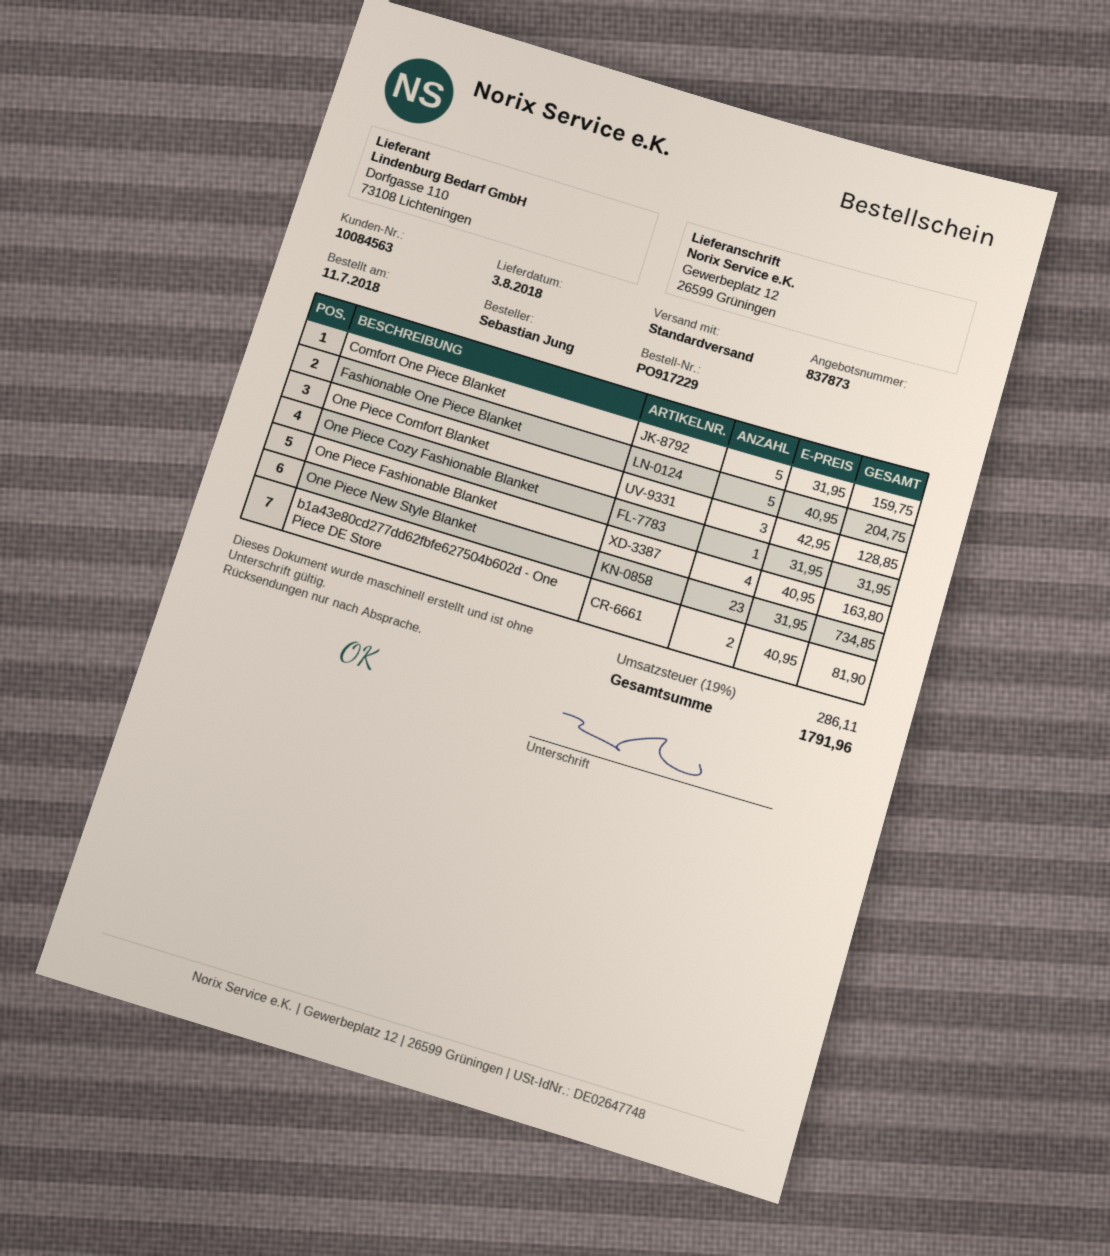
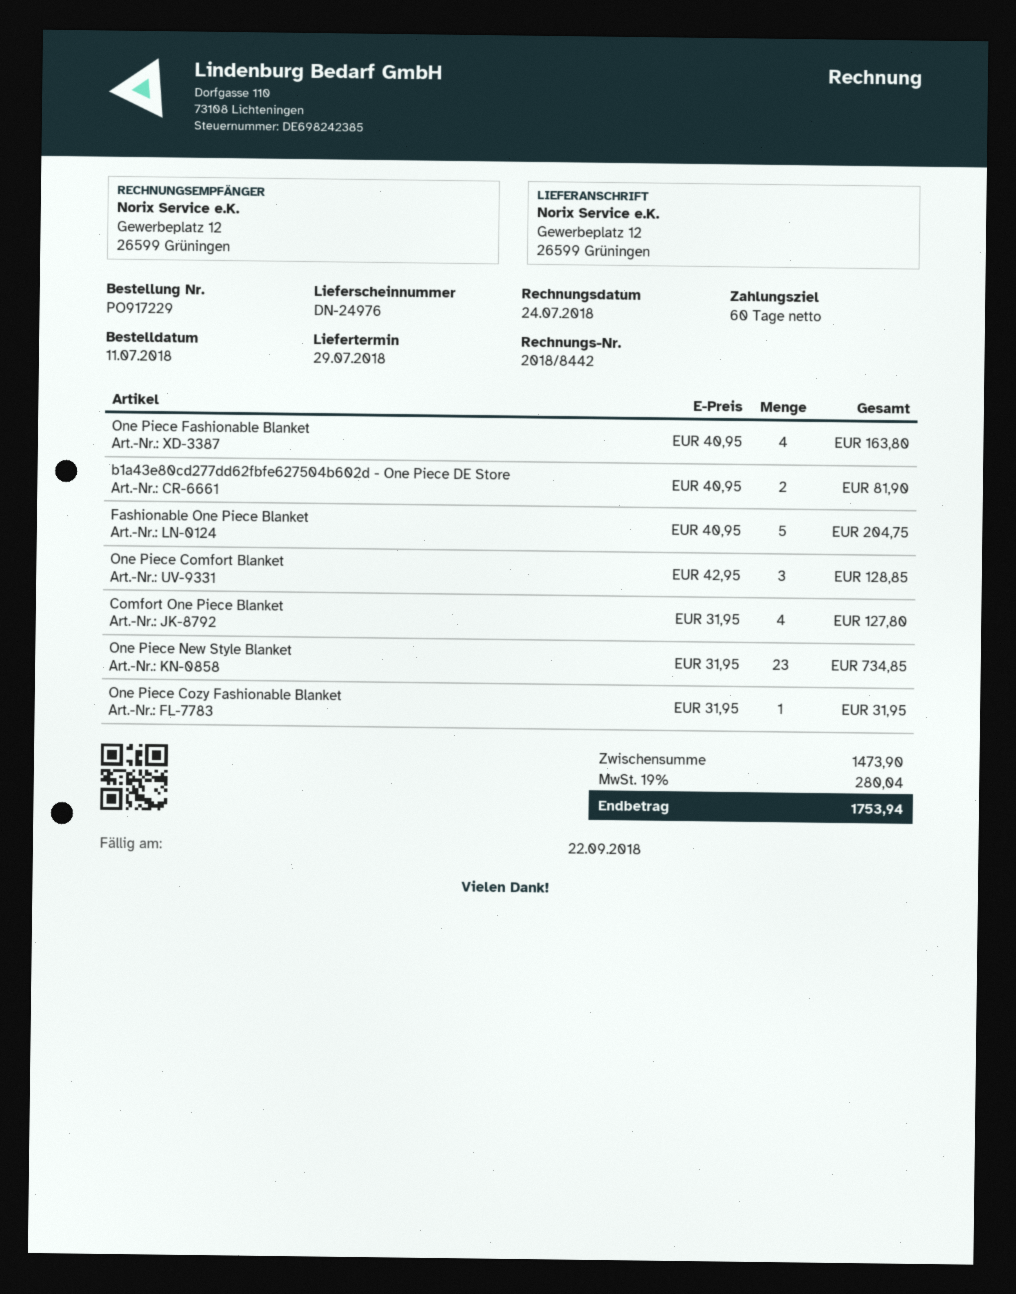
delivery date: 2018-08-03 -> 2018-07-29
Comfort One Piece Blanket: 5 x 31.95 = 159.75 -> 4 x 31.95 = 127.80
tax: 19% = 286.11 -> 19% = 280.04
total: 1791.96 -> 1753.94

